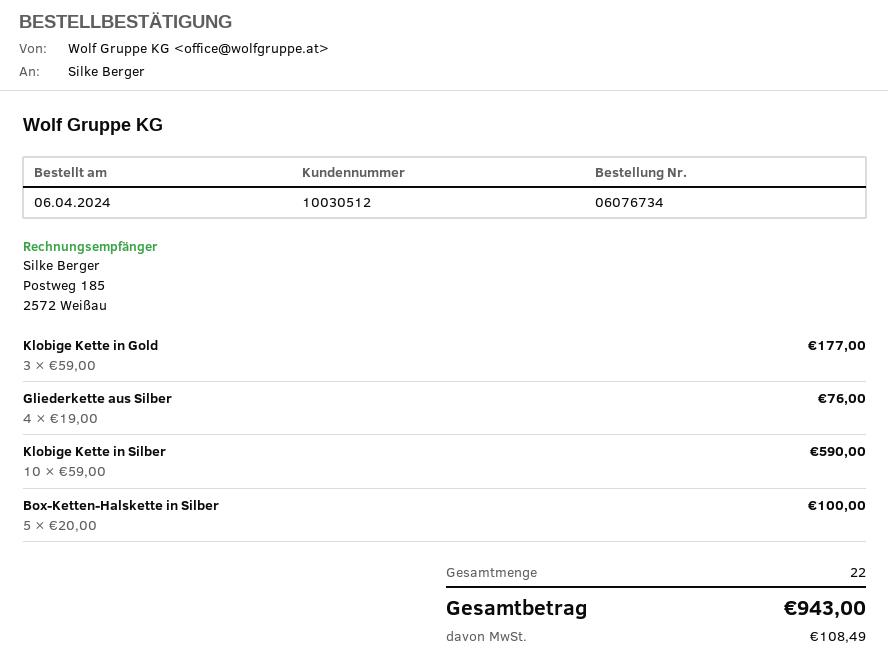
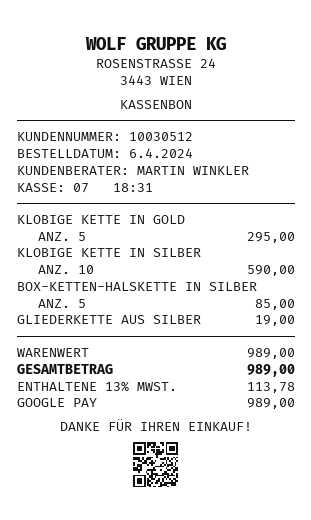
Klobige Kette in Gold: 3 for 177.00 -> 5 for 295.00
Gliederkette aus Silber: 4 for 76.00 -> 1 for 19.00
Box-Ketten-Halskette in Silber: 5 for 100.00 -> 5 for 85.00
tax: 108.49 -> 113.78
total: 943.00 -> 989.00

